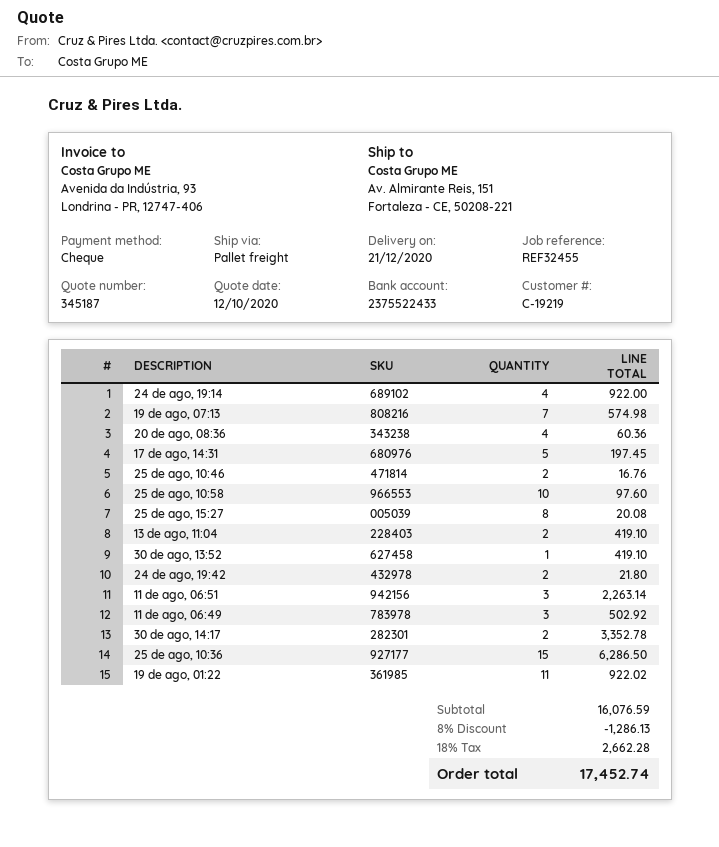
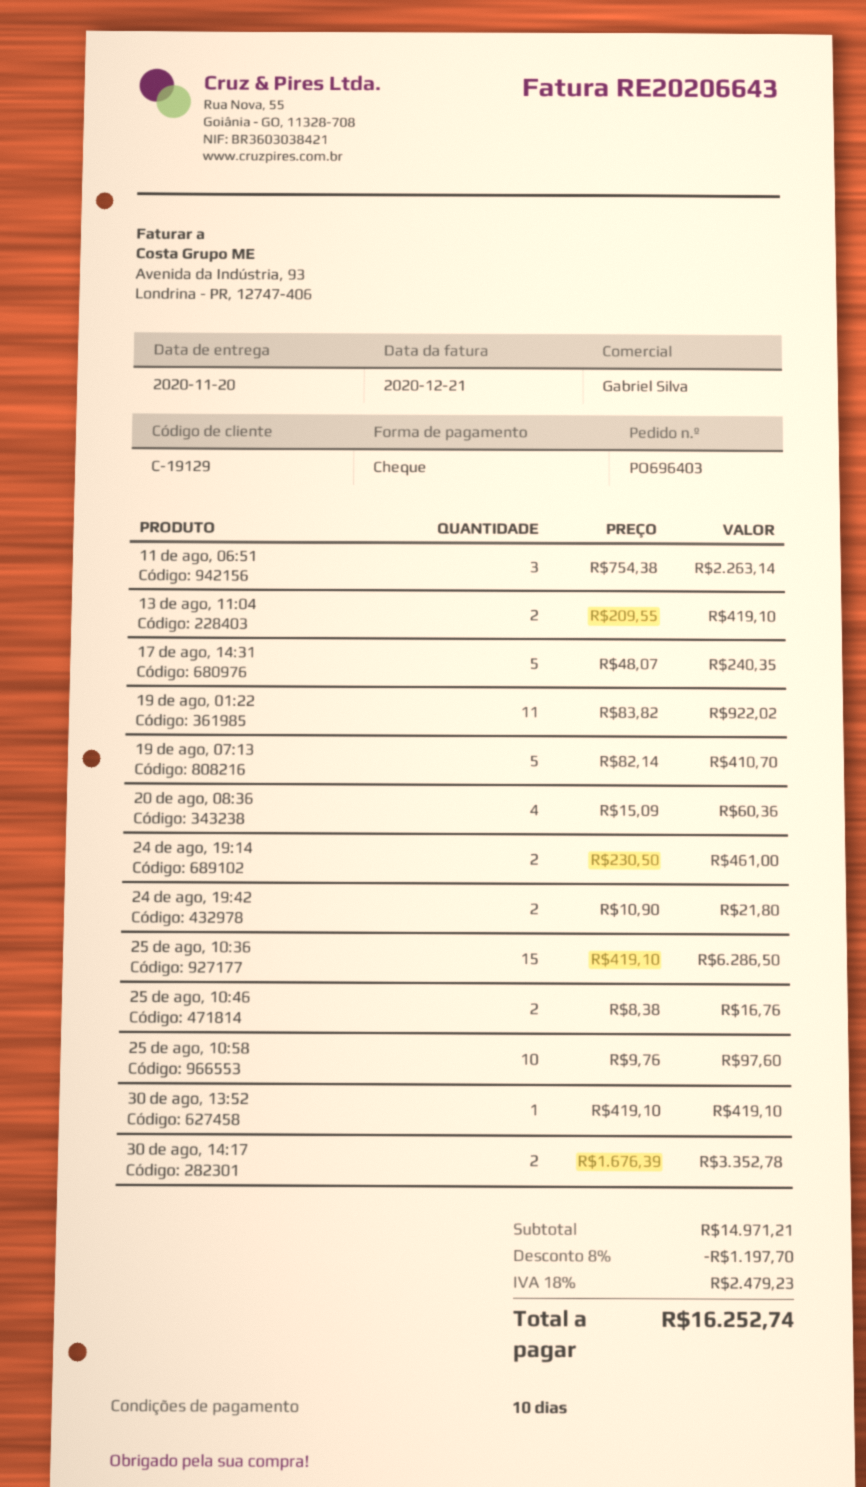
delivery date: 2020-12-21 -> 2020-11-20
customer number: C-19219 -> C-19129
24 de ago, 19:14: 4 for 922.00 -> 2 for 461.00
19 de ago, 07:13: 7 for 574.98 -> 5 for 410.70
17 de ago, 14:31: 5 for 197.45 -> 5 for 240.35
25 de ago, 15:27: 8 for 20.08 -> none
11 de ago, 06:49: 3 for 502.92 -> none
subtotal: 16076.59 -> 14971.21
discount: 8% = 1286.13 -> 8% = 1197.70
tax: 18% = 2662.28 -> 18% = 2479.23
total: 17452.74 -> 16252.74

